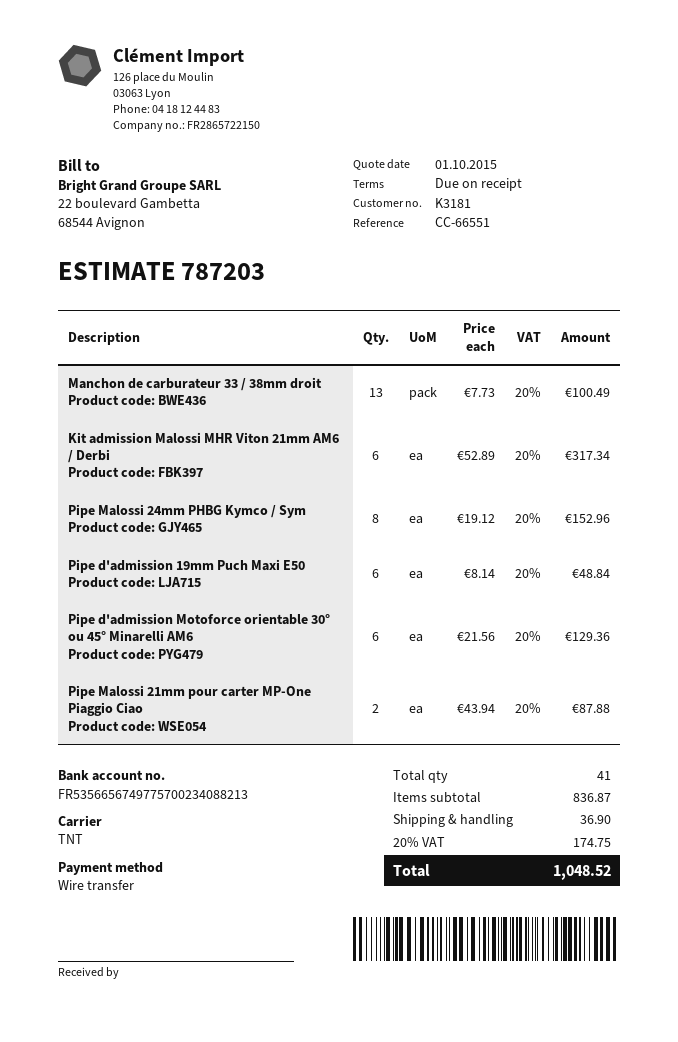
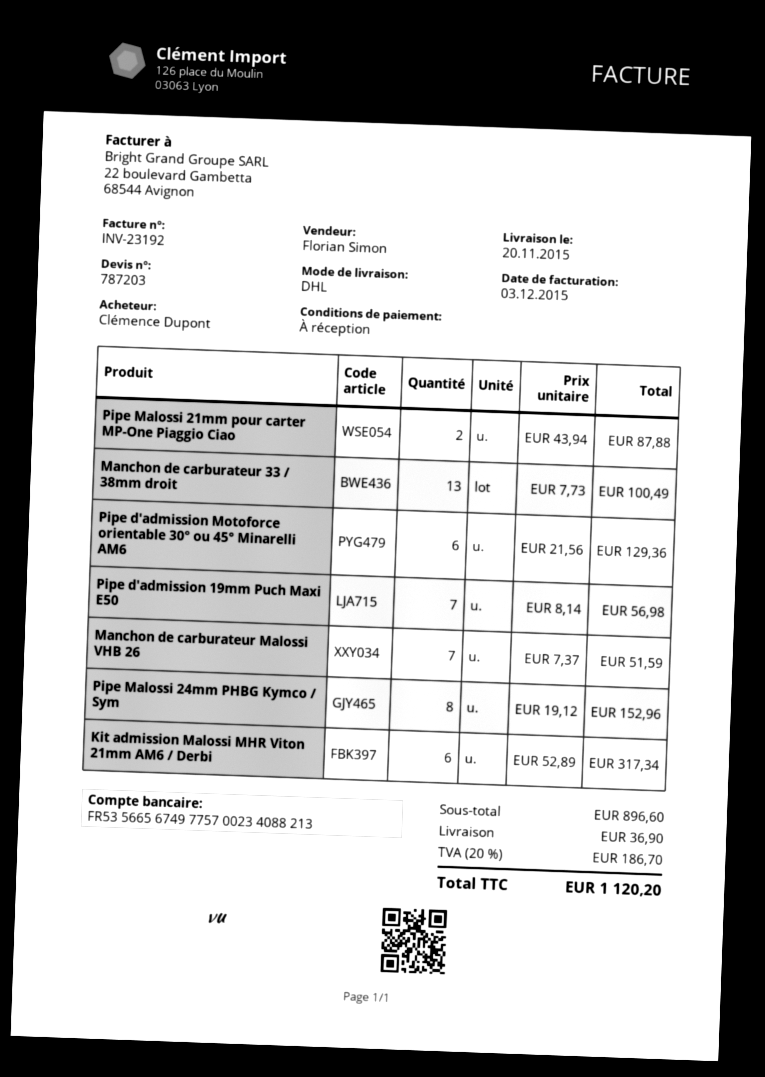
shipping method: TNT -> DHL
Pipe d'admission 19mm Puch Maxi E50: 6 x 8.14 = 48.84 -> 7 x 8.14 = 56.98
Manchon de carburateur Malossi VHB 26: none -> 7 x 7.37 = 51.59
subtotal: 836.87 -> 896.60
tax: 20% = 174.75 -> 20% = 186.70
total: 1048.52 -> 1120.20

